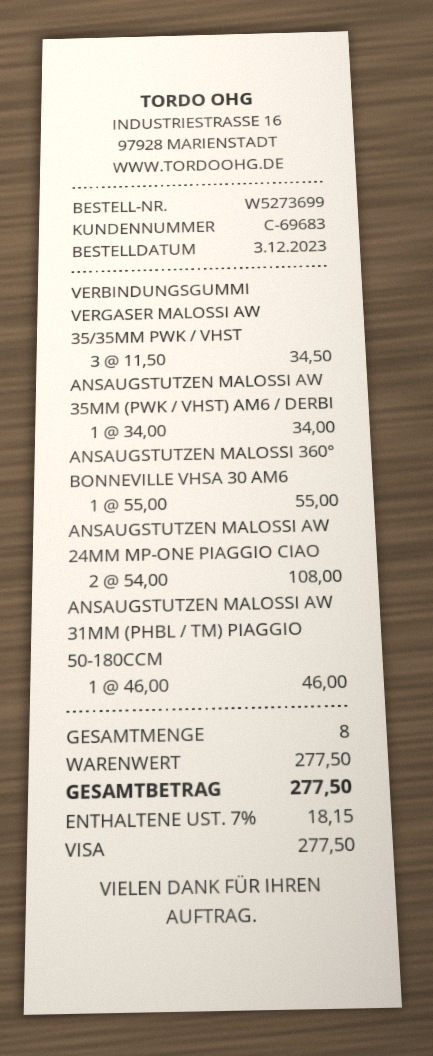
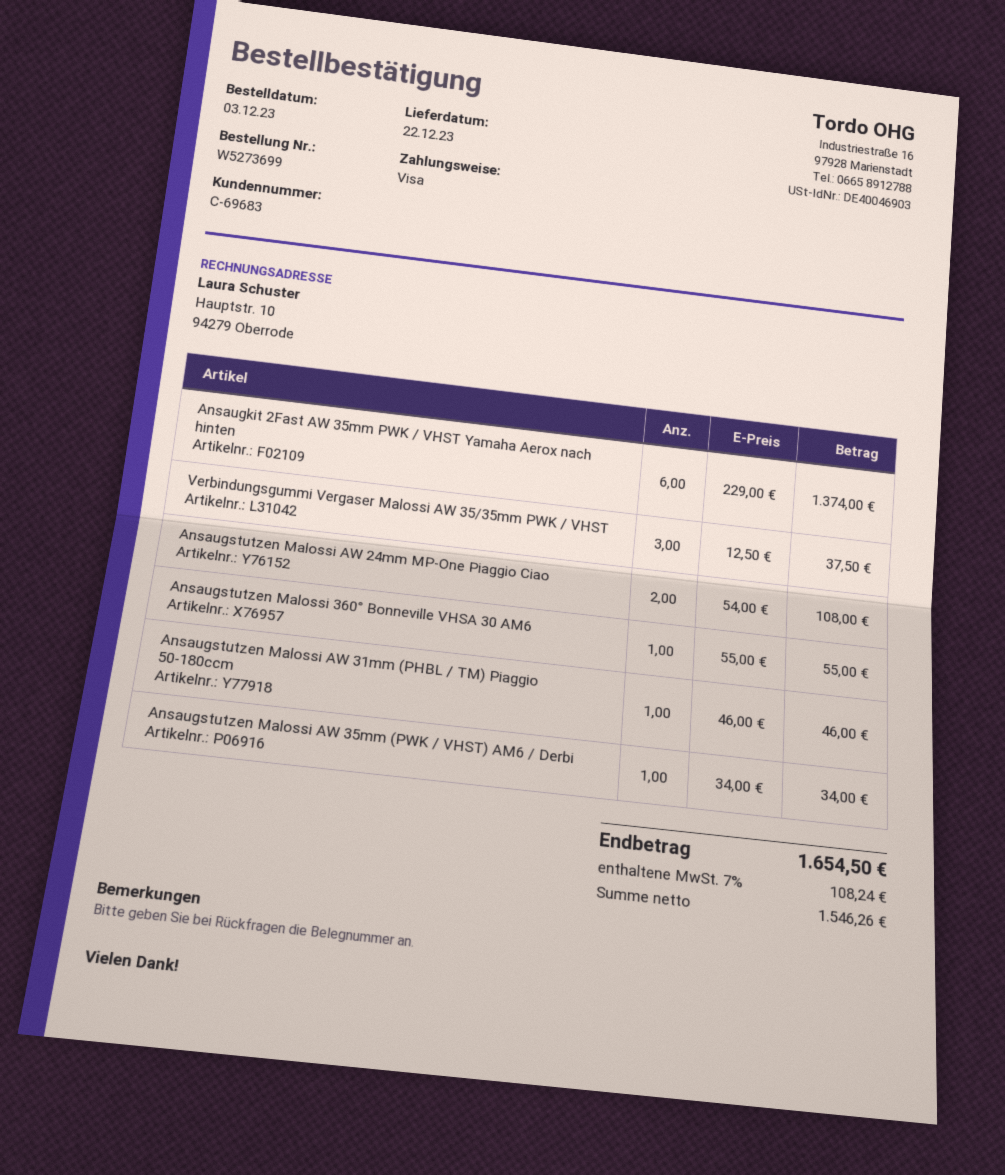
VERBINDUNGSGUMMI VERGASER MALOSSI AW 35/35MM PWK / VHST: 3 x 11.50 = 34.50 -> 3 x 12.50 = 37.50
Ansaugkit 2Fast AW 35mm PWK / VHST Yamaha Aerox nach hinten: none -> 6 x 229.00 = 1374.00
tax: 7% = 18.15 -> 7% = 108.24
total: 277.50 -> 1654.50

